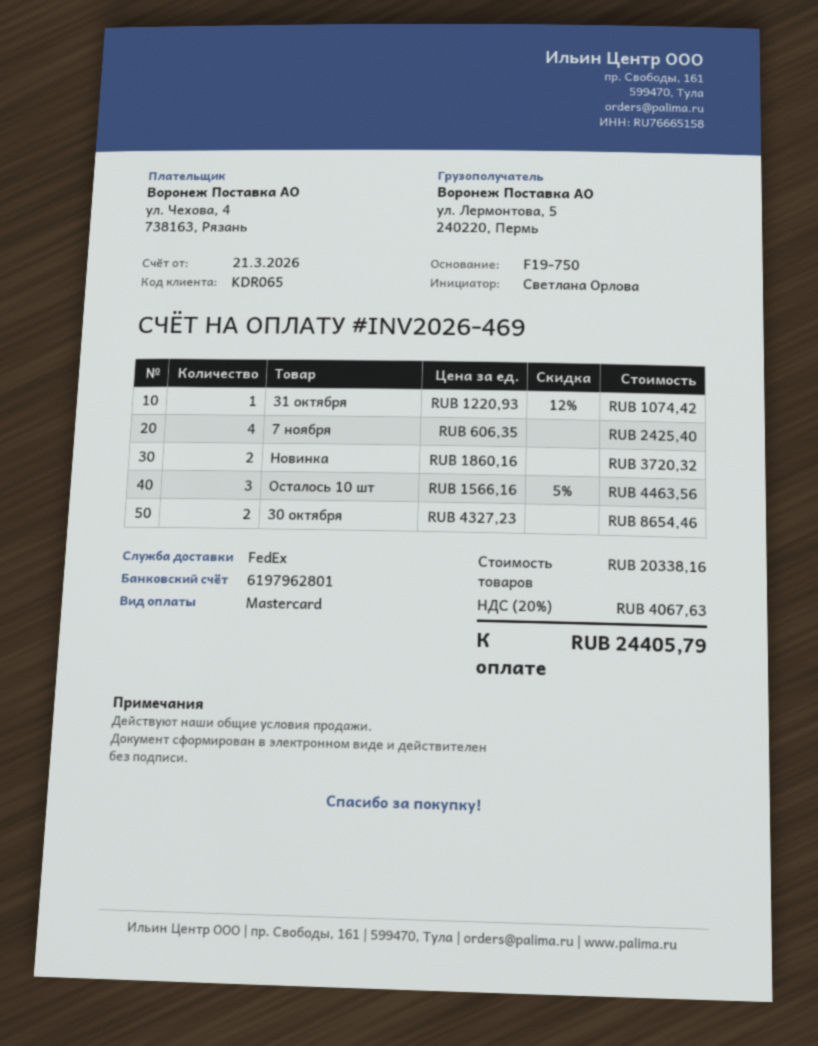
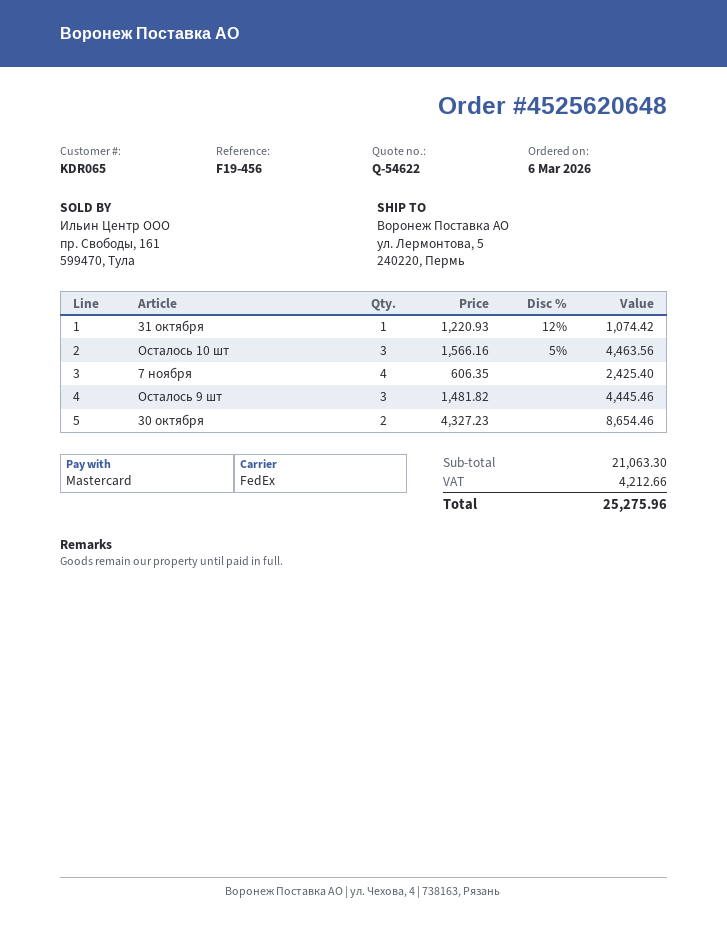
reference: F19-750 -> F19-456
Новинка: 2 x 1860.16 = 3720.32 -> none
Осталось 9 шт: none -> 3 x 1481.82 = 4445.46
subtotal: 20338.16 -> 21063.30
tax: 4067.63 -> 4212.66
total: 24405.79 -> 25275.96

